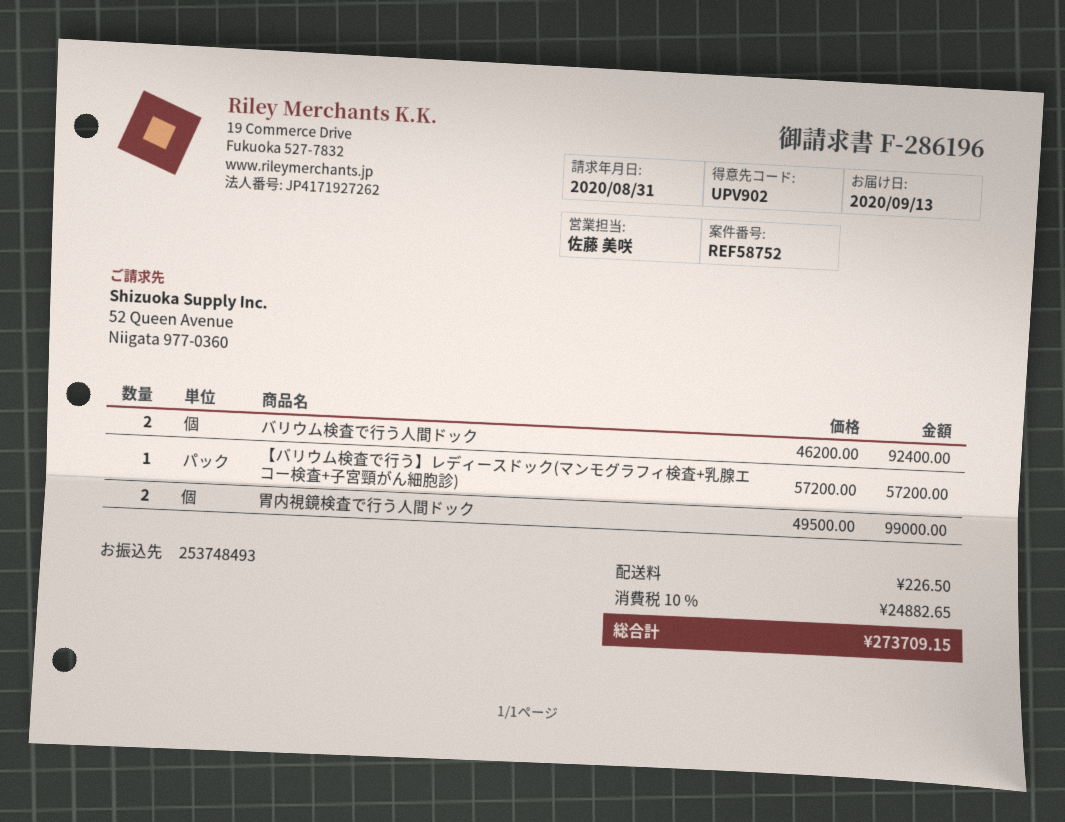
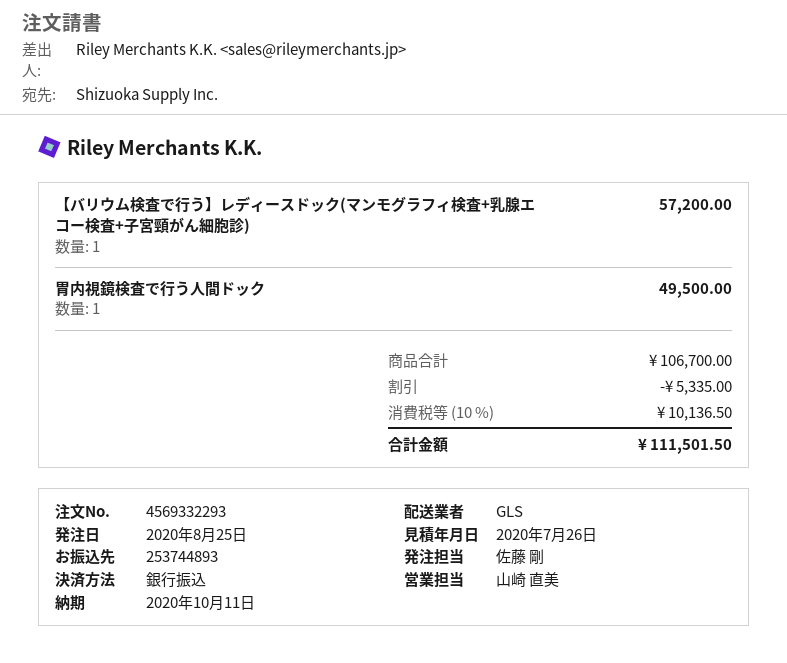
delivery date: 2020-09-13 -> 2020-10-11
sales rep: 佐藤 美咲 -> 山崎 直美
bank account: 253748493 -> 253744893
バリウム検査で行う人間ドック: 2 for 92400.00 -> none
胃内視鏡検査で行う人間ドック: 2 for 99000.00 -> 1 for 49500.00
discount: none -> 5335.00
shipping: 226.50 -> none
tax: 10% = 24882.65 -> 10% = 10136.50
total: 273709.15 -> 111501.50

